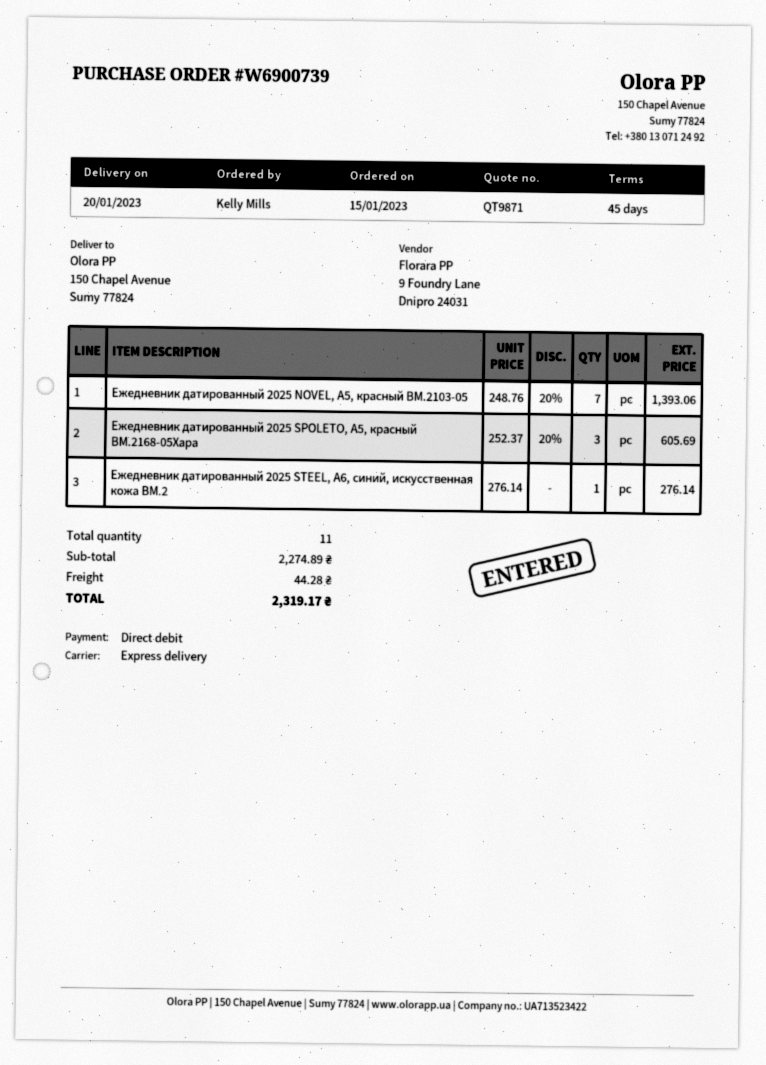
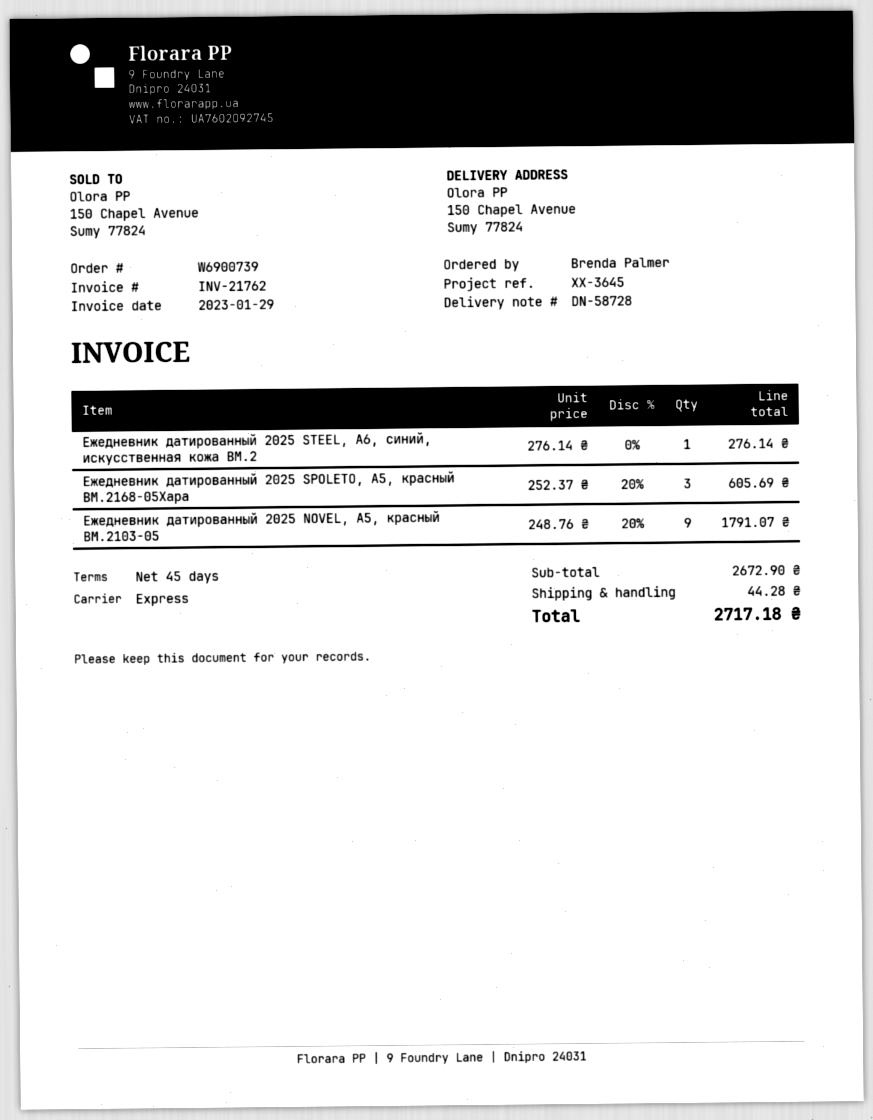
ordered by: Kelly Mills -> Brenda Palmer
Ежедневник датированный 2025 NOVEL, A5, красный BM.2103-05: 7 x 248.76 - 20% = 1393.06 -> 9 x 248.76 - 20% = 1791.07
subtotal: 2274.89 -> 2672.90
total: 2319.17 -> 2717.18

